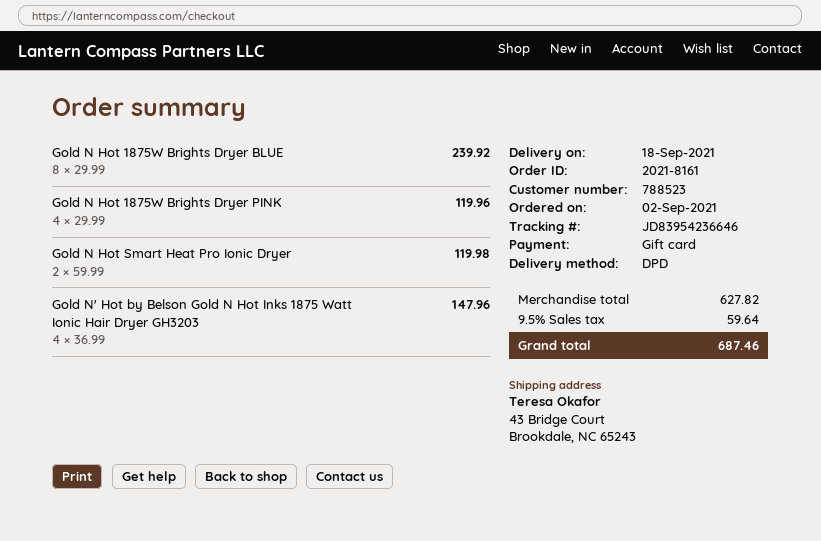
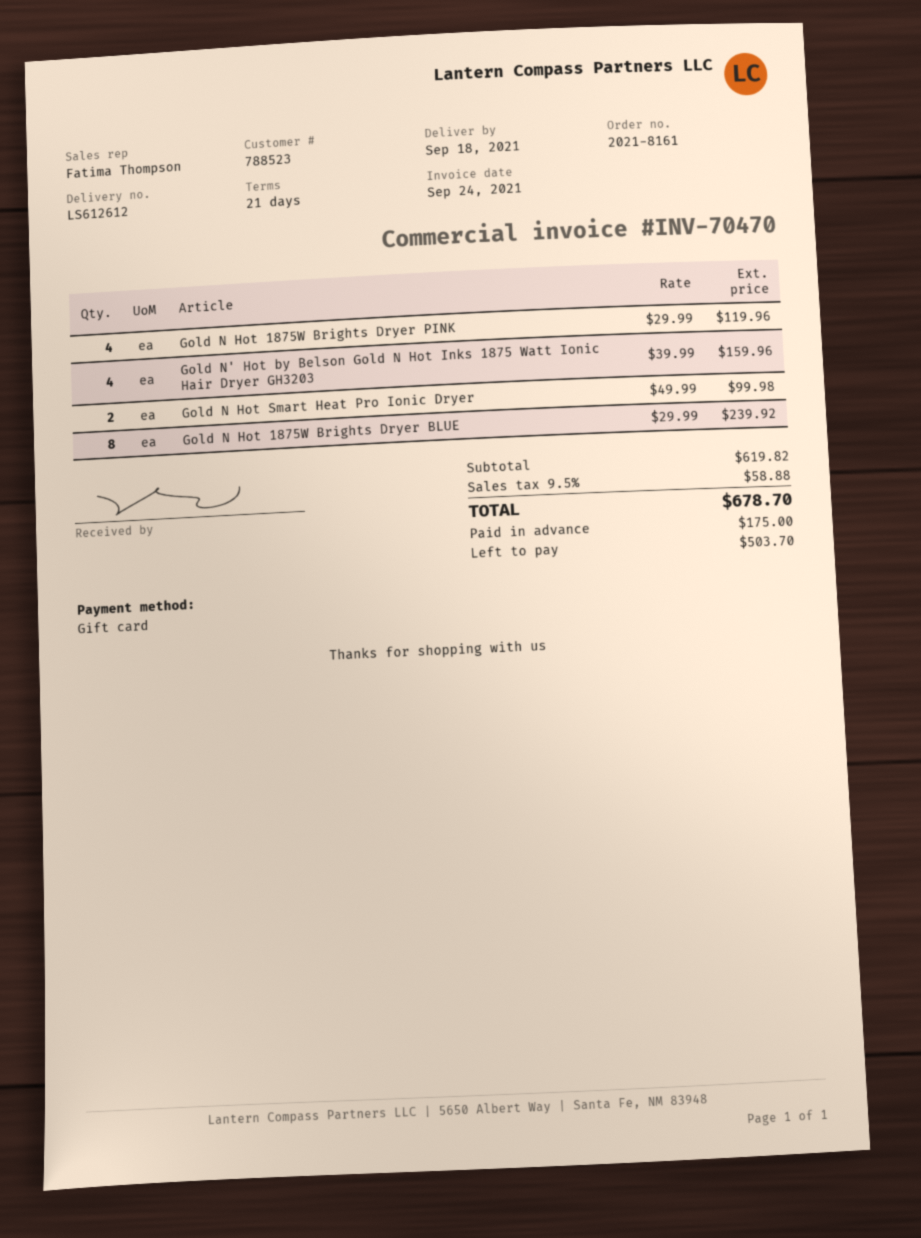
Gold N Hot Smart Heat Pro Ionic Dryer: 2 x 59.99 = 119.98 -> 2 x 49.99 = 99.98
Gold N' Hot by Belson Gold N Hot Inks 1875 Watt Ionic Hair Dryer GH3203: 4 x 36.99 = 147.96 -> 4 x 39.99 = 159.96
subtotal: 627.82 -> 619.82
tax: 9.5% = 59.64 -> 9.5% = 58.88
total: 687.46 -> 678.70

